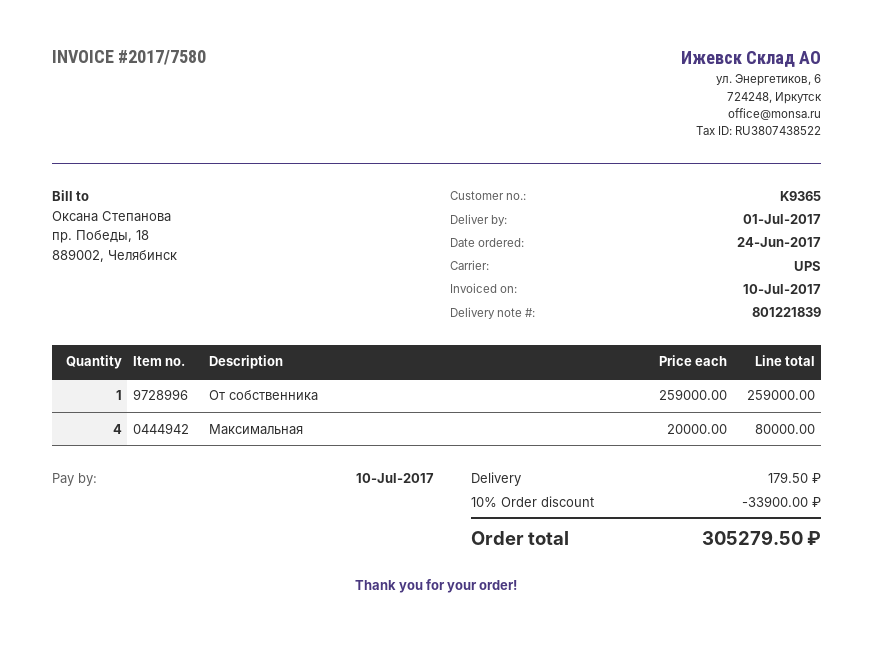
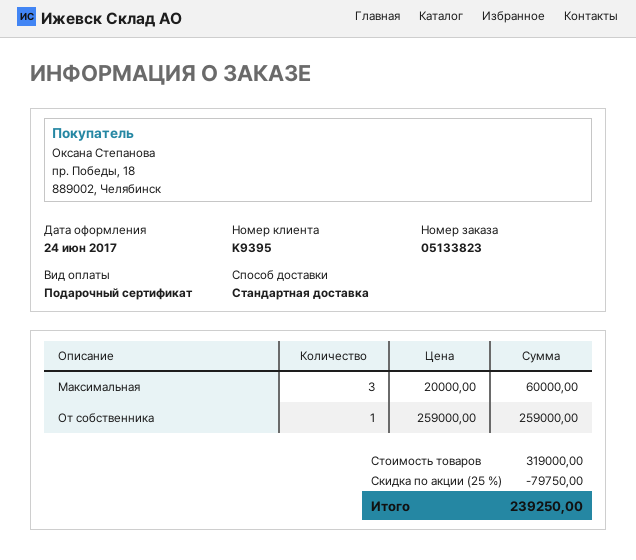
customer number: K9365 -> K9395
shipping method: UPS -> standard
Максимальная: 4 x 20000.00 = 80000.00 -> 3 x 20000.00 = 60000.00
discount: 10% = 33900.00 -> 25% = 79750.00
shipping: 179.50 -> none
total: 305279.50 -> 239250.00

